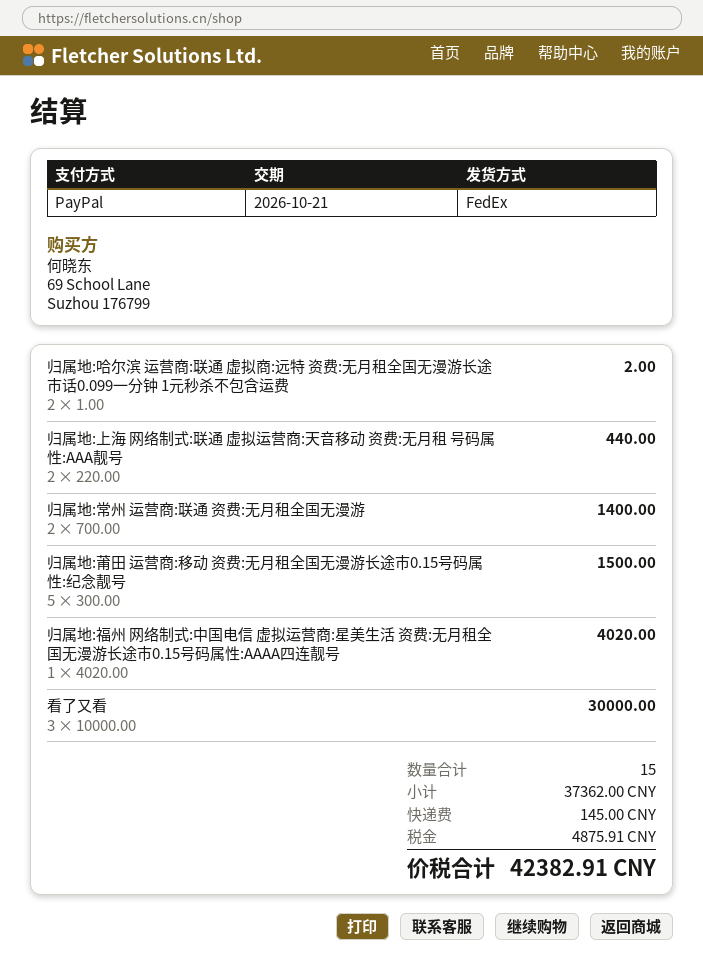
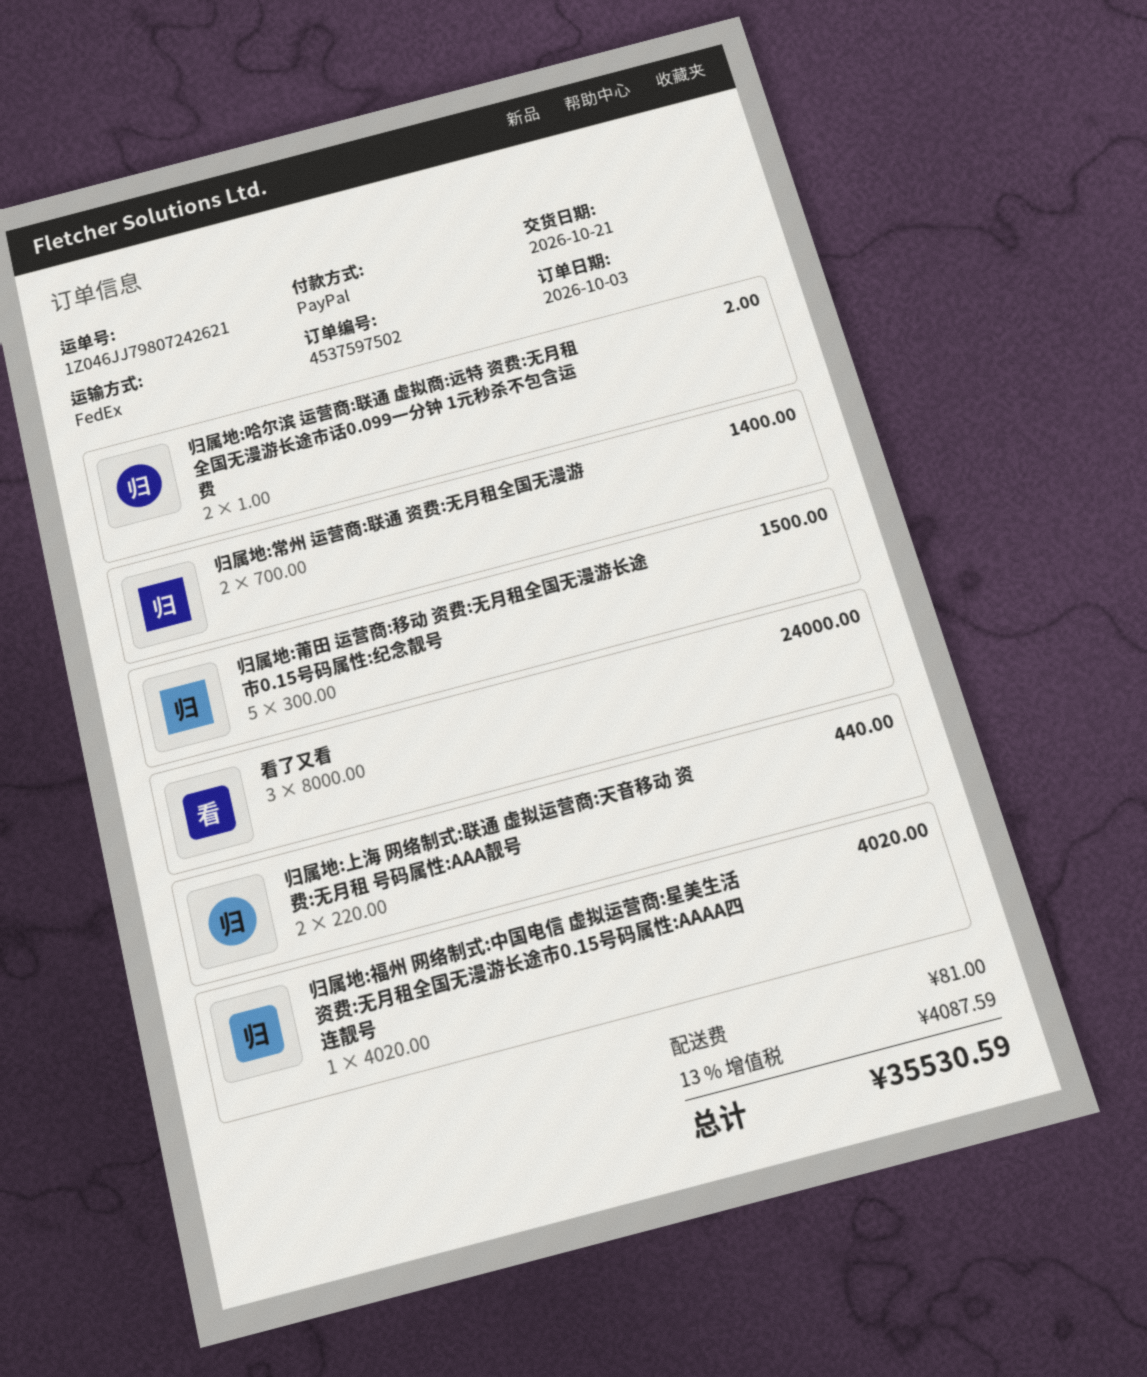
看了又看: 3 x 10000.00 = 30000.00 -> 3 x 8000.00 = 24000.00
shipping: 145.00 -> 81.00
tax: 4875.91 -> 4087.59
total: 42382.91 -> 35530.59

